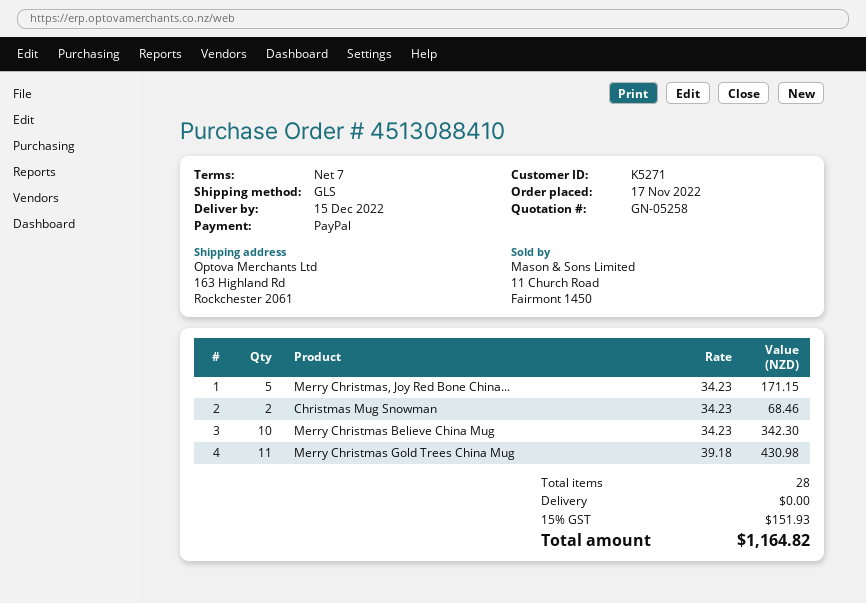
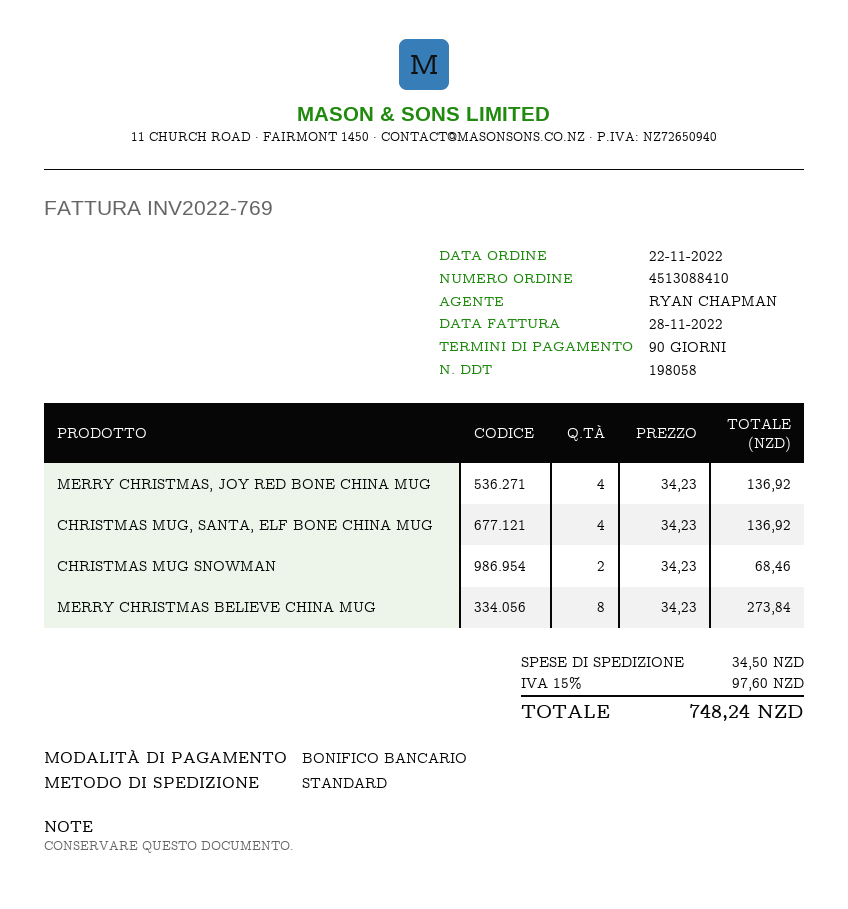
order date: 2022-11-17 -> 2022-11-22
payment terms: 7 days -> 90 days
payment method: PayPal -> bank transfer
shipping method: GLS -> standard
Merry Christmas, Joy Red Bone China...: 5 x 34.23 = 171.15 -> 4 x 34.23 = 136.92
Merry Christmas Believe China Mug: 10 x 34.23 = 342.30 -> 8 x 34.23 = 273.84
Merry Christmas Gold Trees China Mug: 11 x 39.18 = 430.98 -> none
CHRISTMAS MUG, SANTA, ELF BONE CHINA MUG: none -> 4 x 34.23 = 136.92
shipping: 0.00 -> 34.50
tax: 15% = 151.93 -> 15% = 97.60
total: 1164.82 -> 748.24

